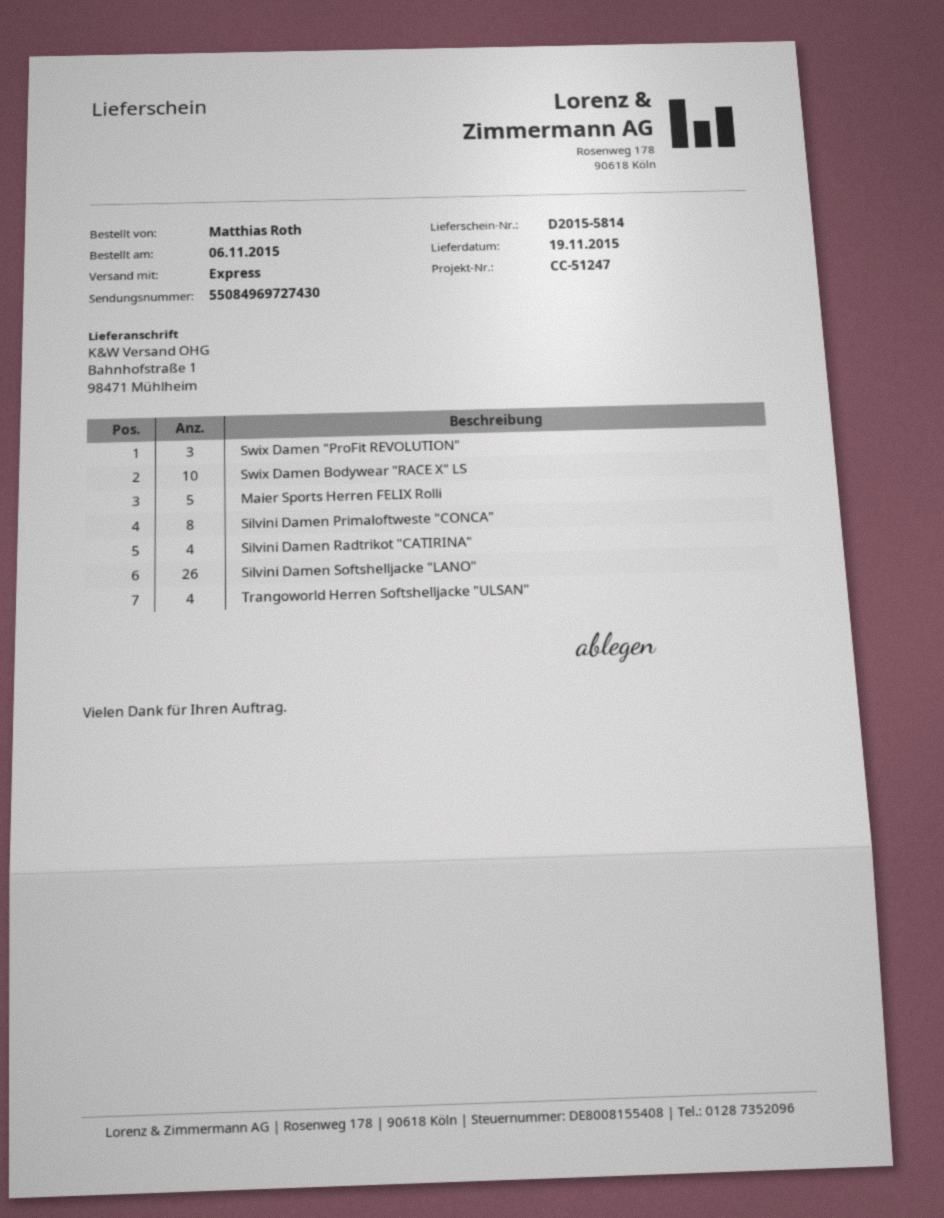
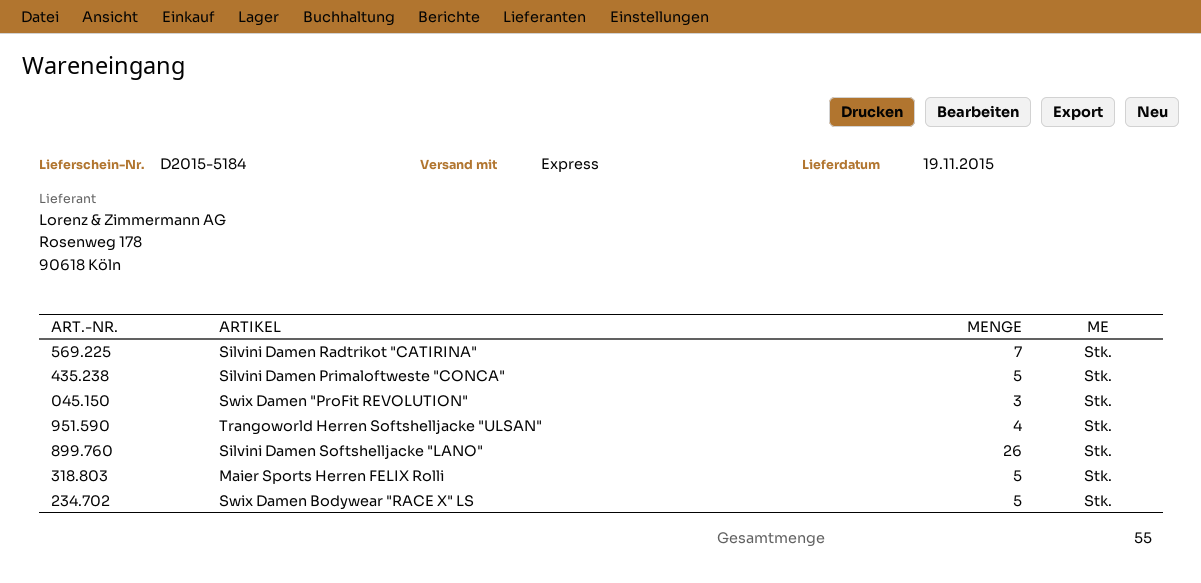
delivery note number: D2015-5814 -> D2015-5184
Swix Damen Bodywear "RACE X" LS: 10 -> 5
Silvini Damen Primaloftweste "CONCA": 8 -> 5
Silvini Damen Radtrikot "CATIRINA": 4 -> 7

